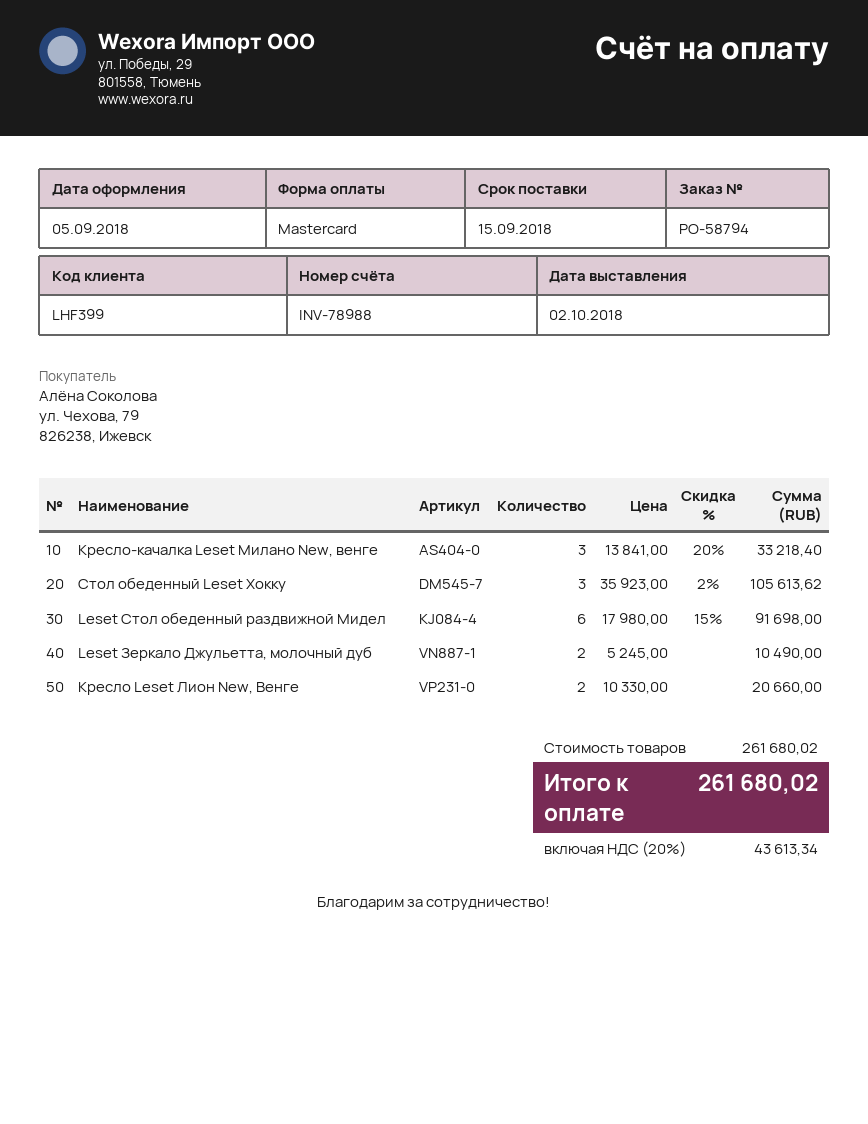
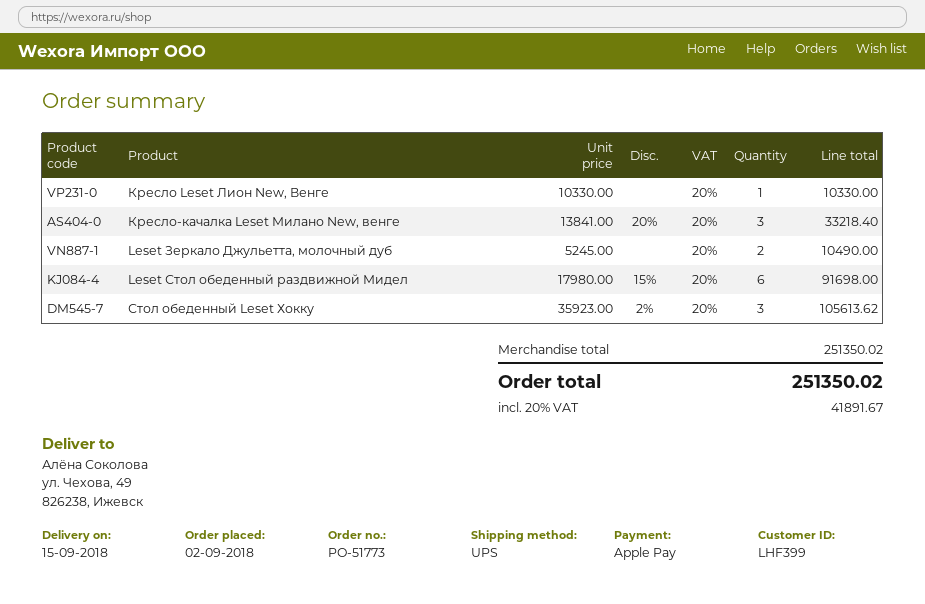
order number: PO-58794 -> PO-51773
order date: 2018-09-05 -> 2018-09-02
payment method: Mastercard -> Apple Pay
Кресло Leset Лион New, Венге: 2 x 10330.00 = 20660.00 -> 1 x 10330.00 = 10330.00
subtotal: 261680.02 -> 251350.02
tax: 20% = 43613.34 -> 20% = 41891.67
total: 261680.02 -> 251350.02

